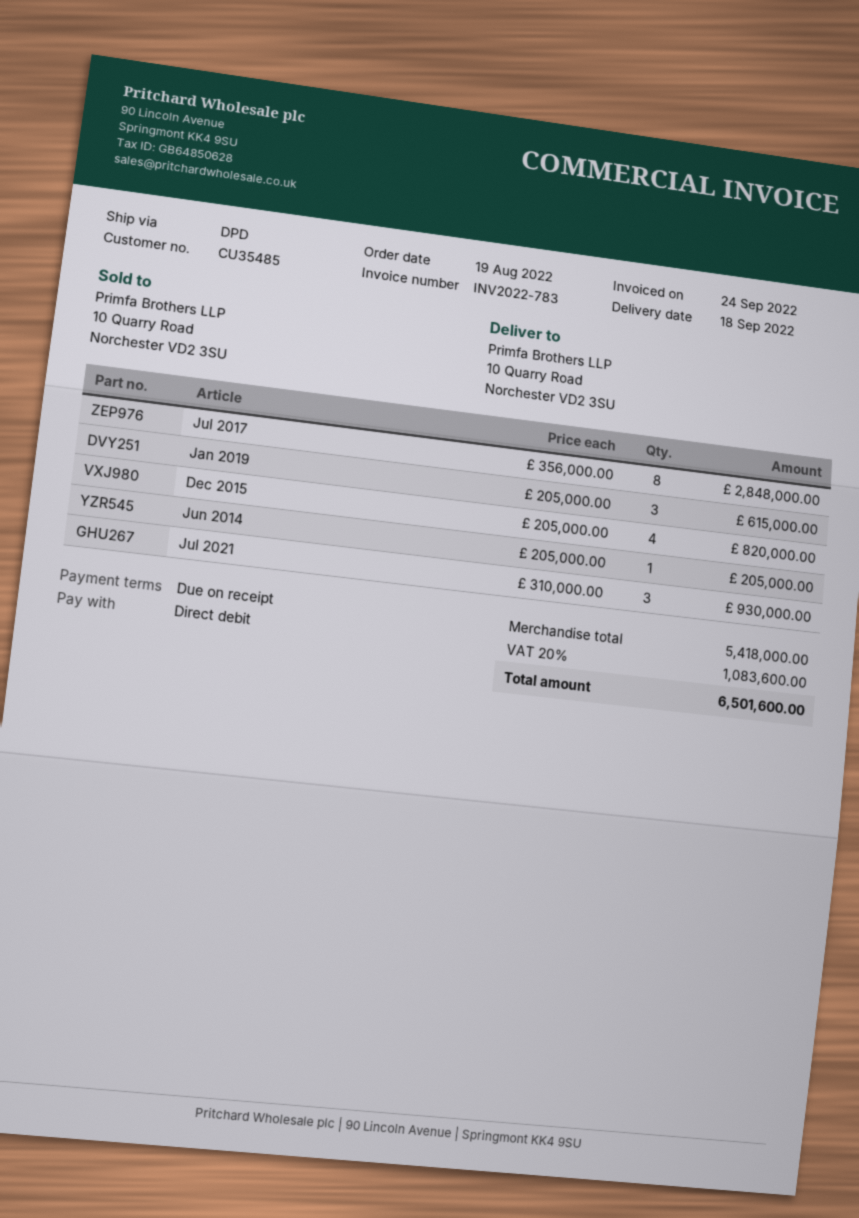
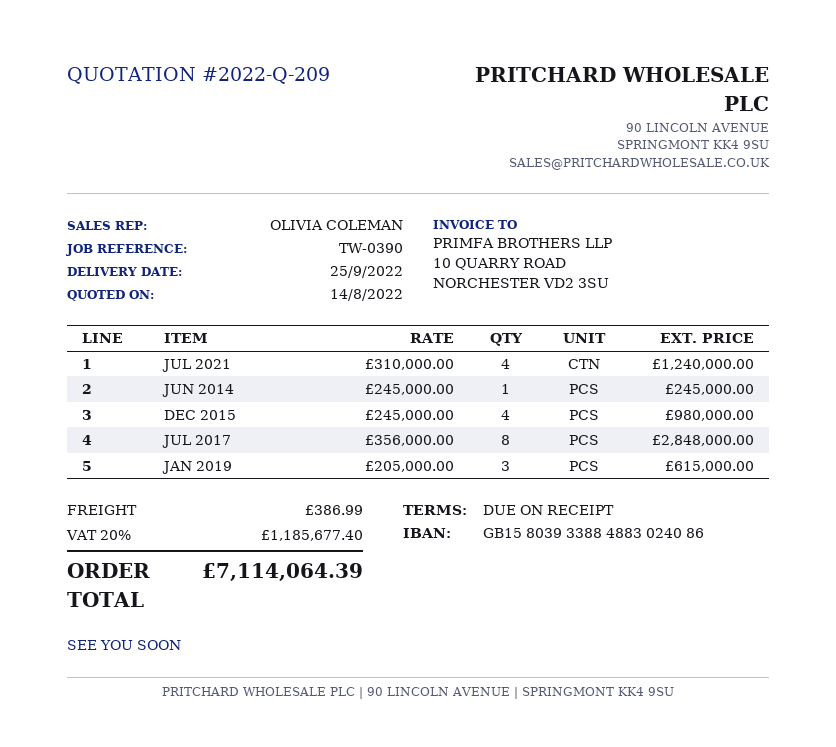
delivery date: 2022-09-18 -> 2022-09-25
Dec 2015: 4 x 205000.00 = 820000.00 -> 4 x 245000.00 = 980000.00
Jun 2014: 1 x 205000.00 = 205000.00 -> 1 x 245000.00 = 245000.00
Jul 2021: 3 x 310000.00 = 930000.00 -> 4 x 310000.00 = 1240000.00
shipping: none -> 386.99
tax: 20% = 1083600.00 -> 20% = 1185677.40
total: 6501600.00 -> 7114064.39

